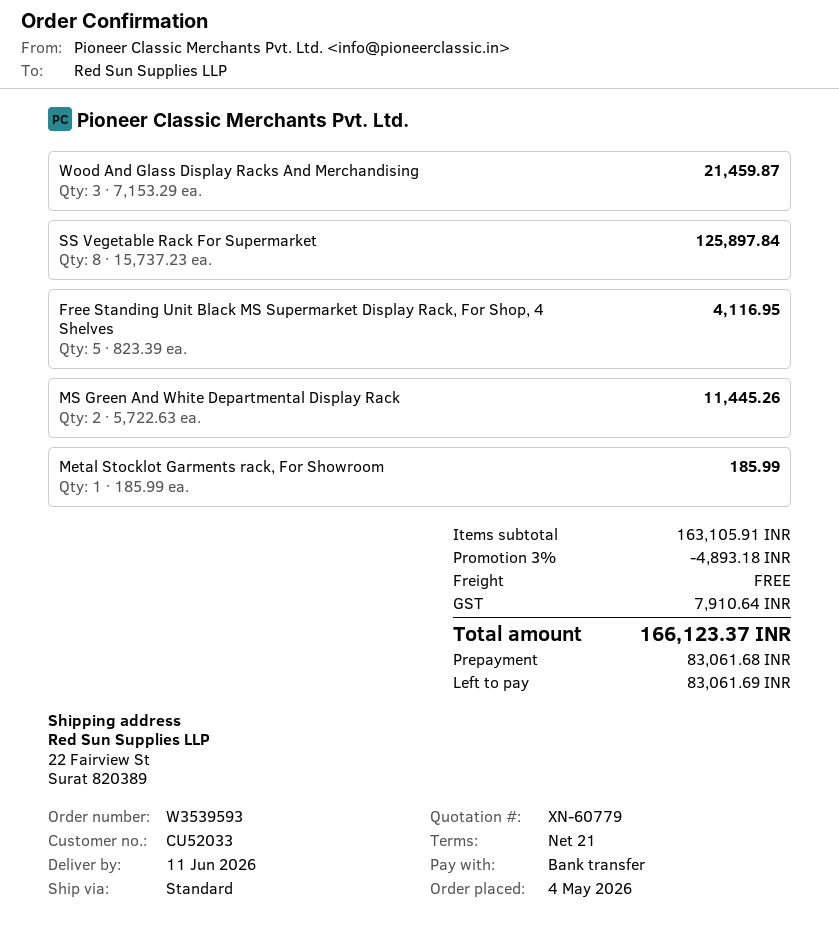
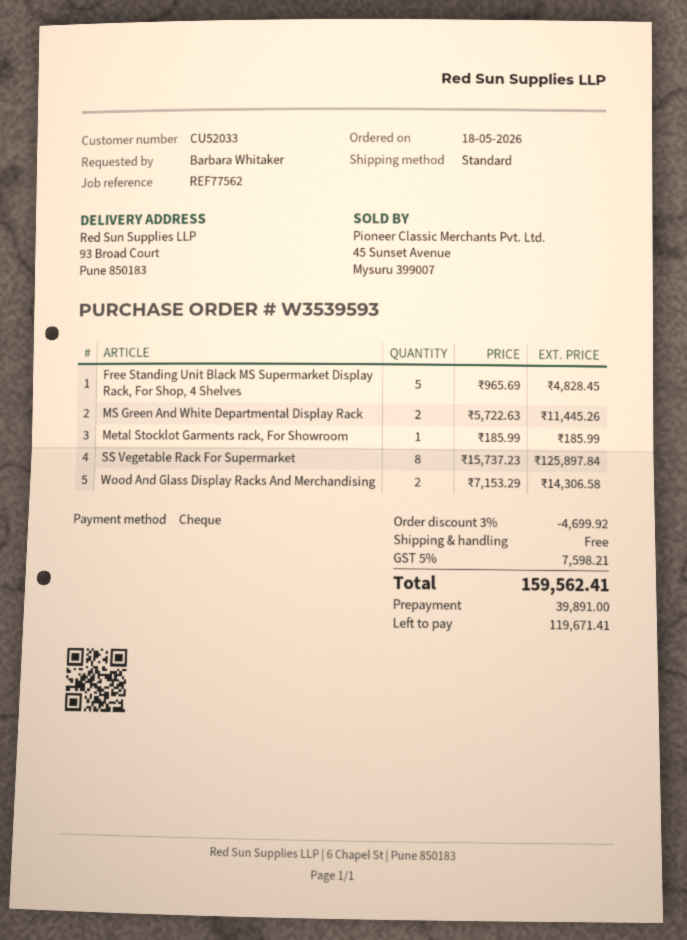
order date: 2026-05-04 -> 2026-05-18
payment method: bank transfer -> cheque
ship to: 22 Fairview St, Surat 820389 -> 93 Broad Court, Pune 850183
Wood And Glass Display Racks And Merchandising: 3 x 7153.29 = 21459.87 -> 2 x 7153.29 = 14306.58
Free Standing Unit Black MS Supermarket Display Rack, For Shop, 4 Shelves: 5 x 823.39 = 4116.95 -> 5 x 965.69 = 4828.45
discount: 3% = 4893.18 -> 3% = 4699.92
tax: 7910.64 -> 7598.21
total: 166123.37 -> 159562.41
deposit: 83061.68 -> 39891.00
balance: 83061.69 -> 119671.41

